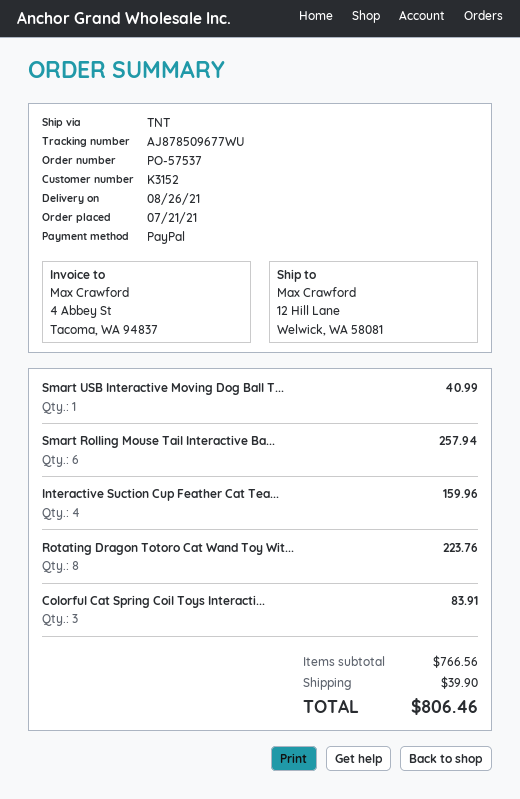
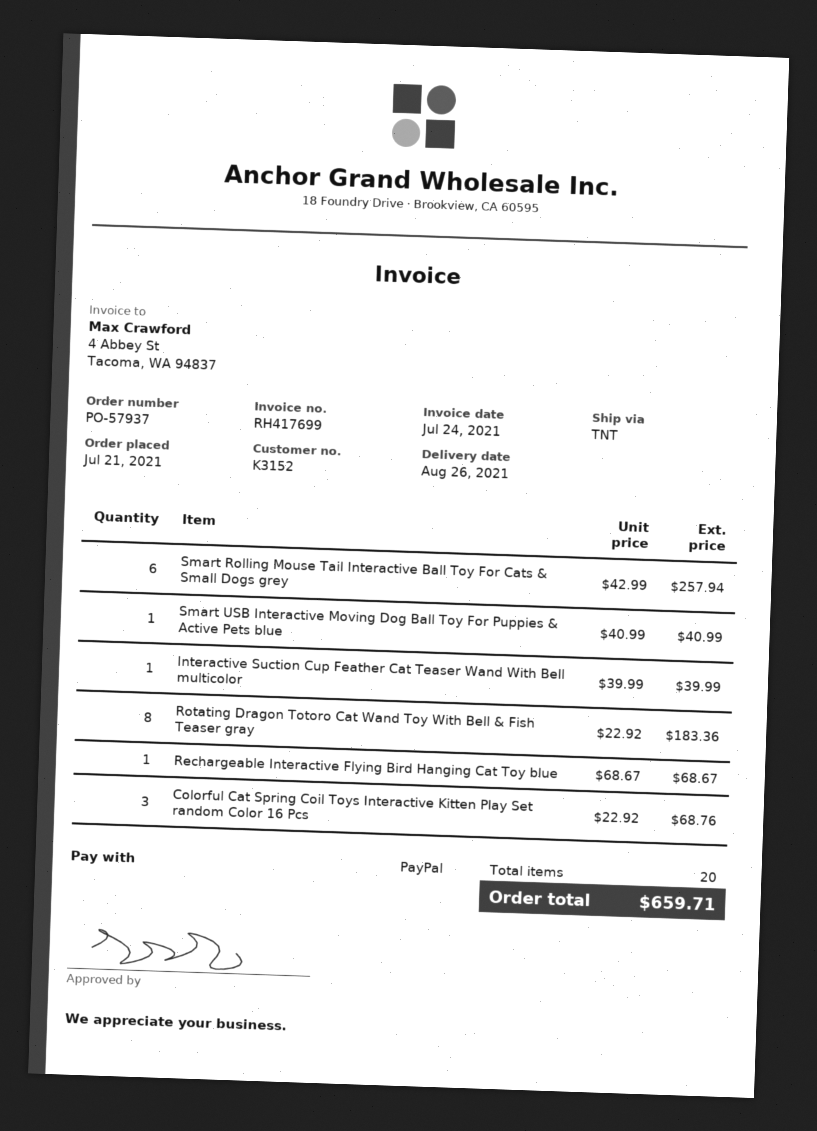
order number: PO-57537 -> PO-57937
Interactive Suction Cup Feather Cat Tea...: 4 for 159.96 -> 1 for 39.99
Rotating Dragon Totoro Cat Wand Toy Wit...: 8 for 223.76 -> 8 for 183.36
Colorful Cat Spring Coil Toys Interacti...: 3 for 83.91 -> 3 for 68.76
Rechargeable Interactive Flying Bird Hanging Cat Toy blue: none -> 1 for 68.67
shipping: 39.90 -> none
total: 806.46 -> 659.71

